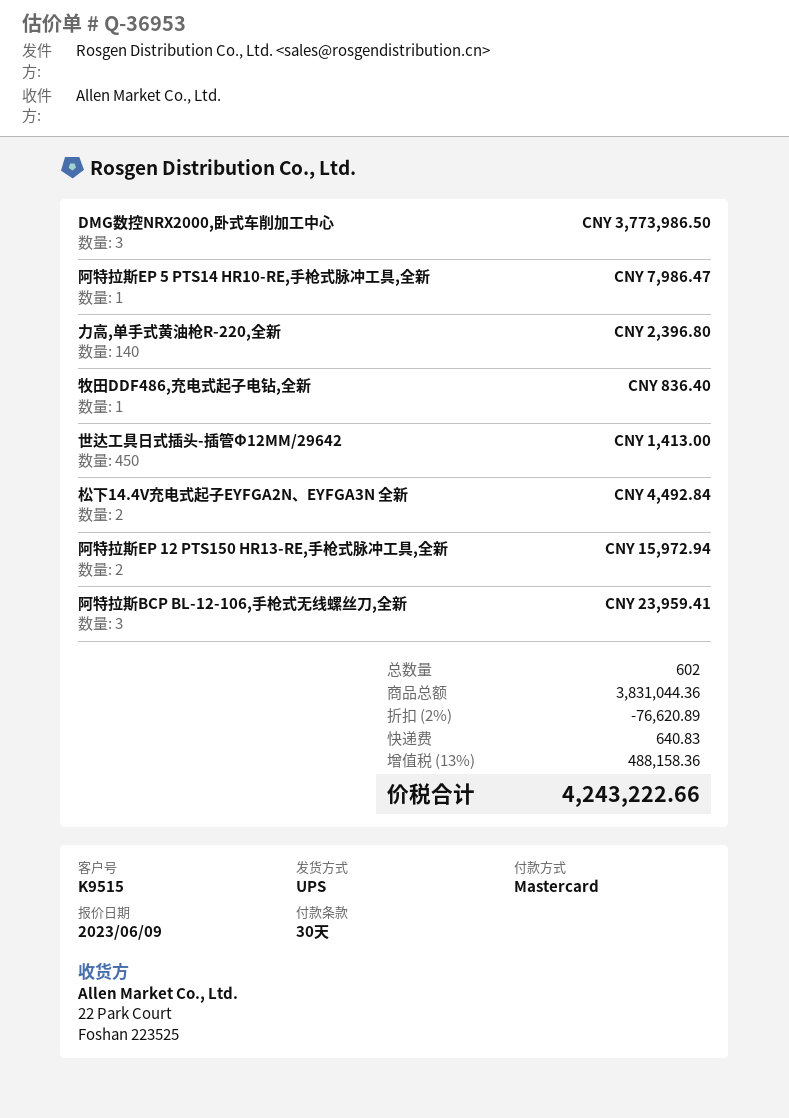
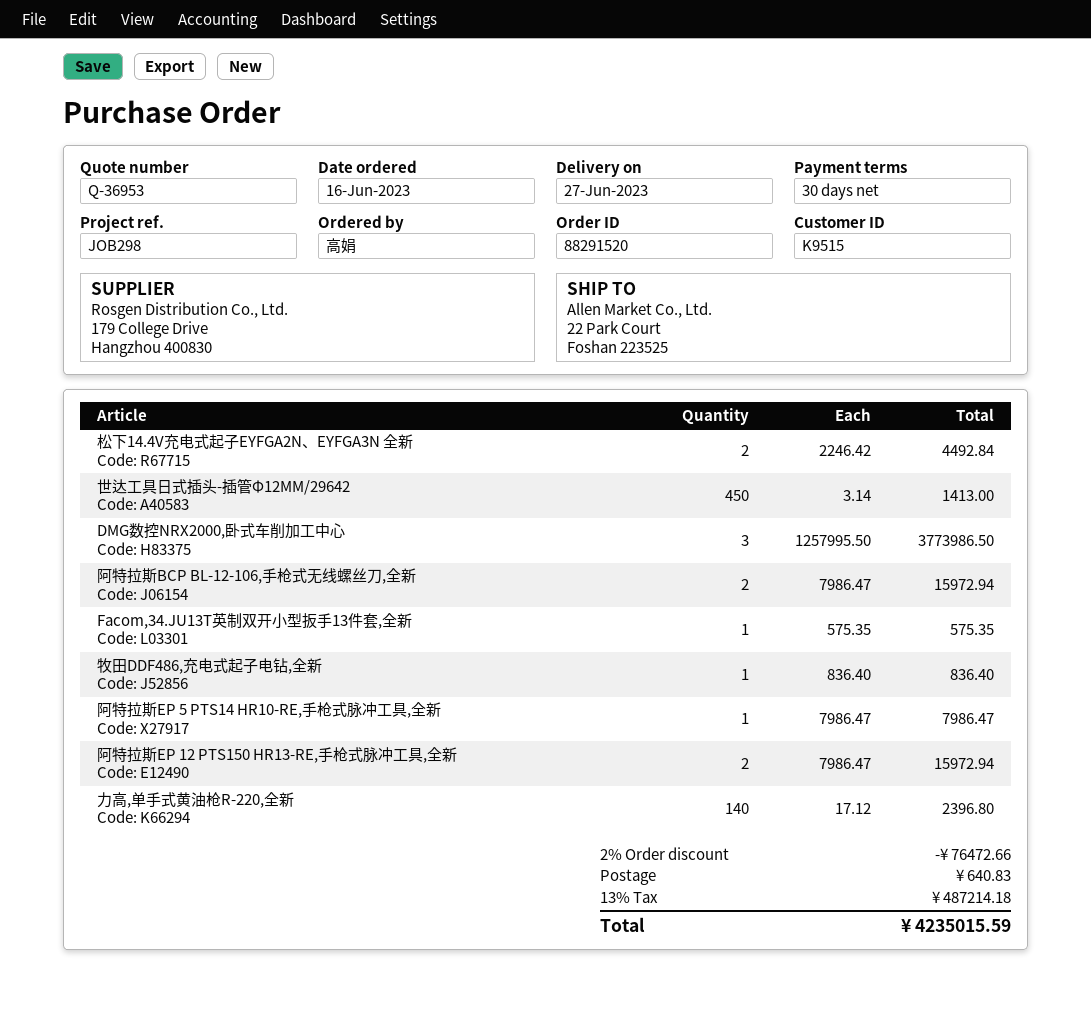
阿特拉斯BCP BL-12-106,手枪式无线螺丝刀,全新: 3 for 23959.41 -> 2 for 15972.94
Facom,34.JU13T英制双开小型扳手13件套,全新: none -> 1 for 575.35
discount: 2% = 76620.89 -> 2% = 76472.66
tax: 13% = 488158.36 -> 13% = 487214.18
total: 4243222.66 -> 4235015.59

